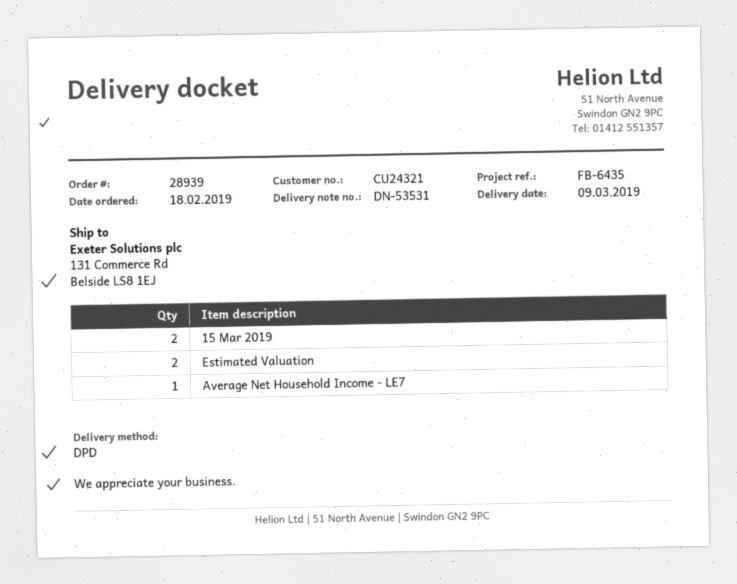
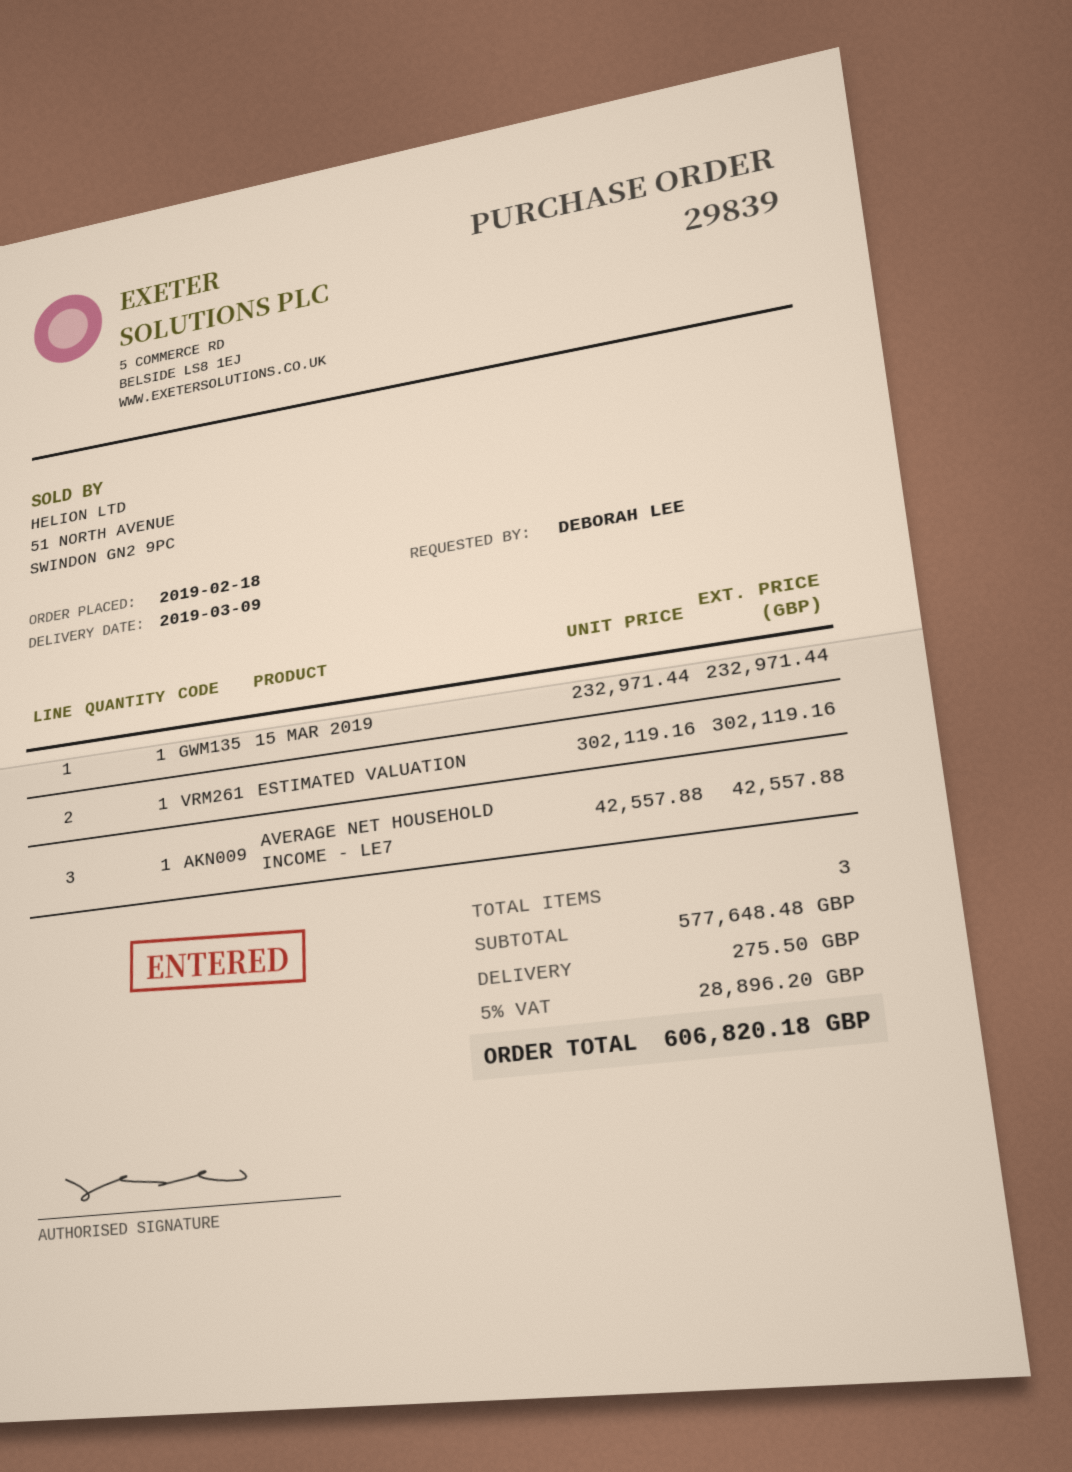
order number: 28939 -> 29839
15 Mar 2019: 2 -> 1
Estimated Valuation: 2 -> 1

